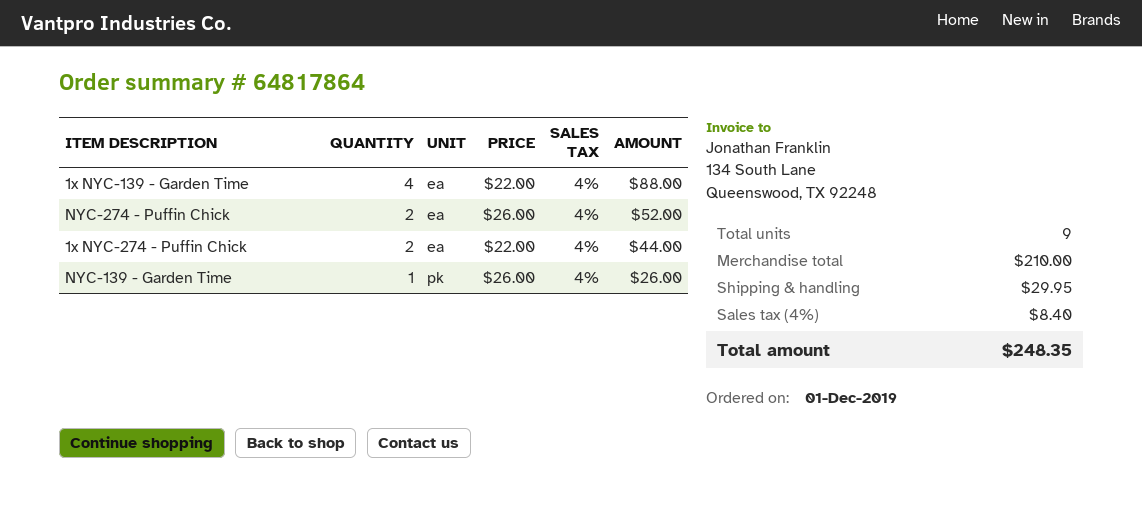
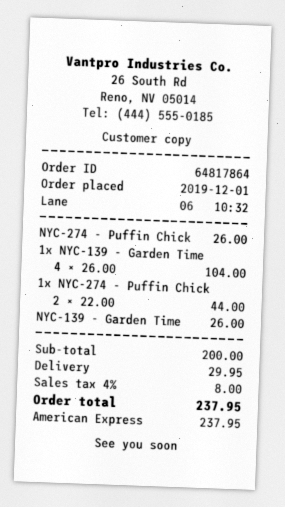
1x NYC-139 - Garden Time: 4 x 22.00 = 88.00 -> 4 x 26.00 = 104.00
NYC-274 - Puffin Chick: 2 x 26.00 = 52.00 -> 1 x 26.00 = 26.00
subtotal: 210.00 -> 200.00
tax: 4% = 8.40 -> 4% = 8.00
total: 248.35 -> 237.95

